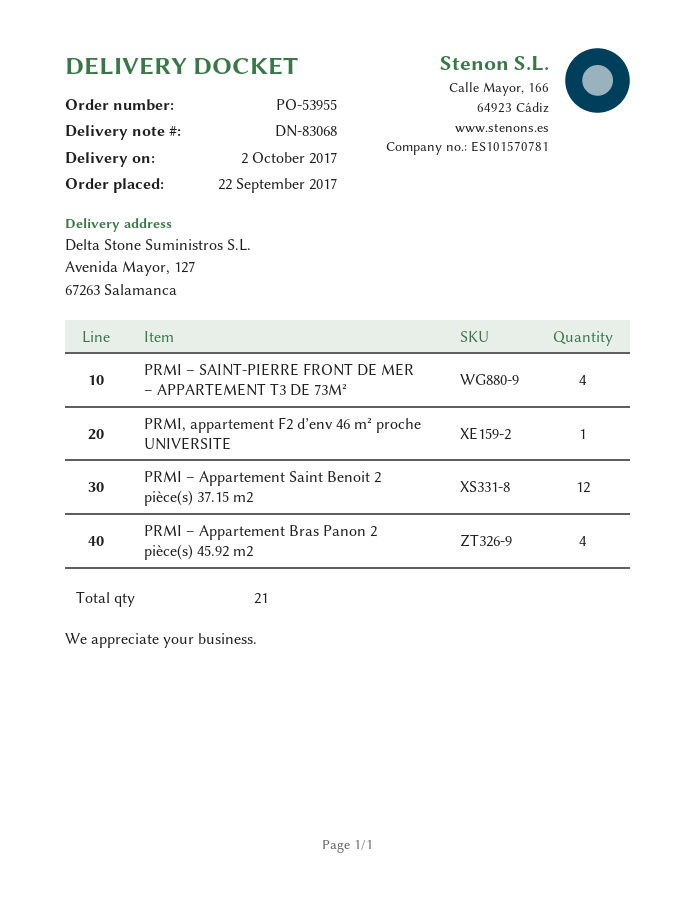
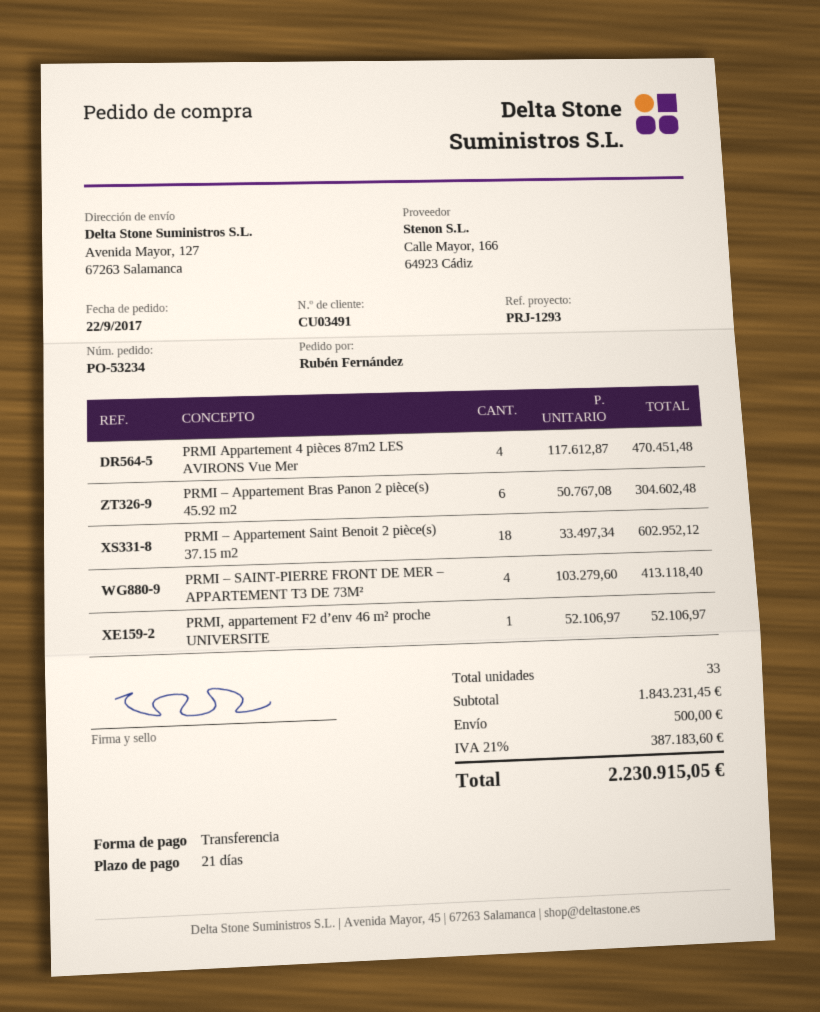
order number: PO-53955 -> PO-53234
PRMI – Appartement Saint Benoit 2 pièce(s) 37.15 m2: 12 -> 18
PRMI – Appartement Bras Panon 2 pièce(s) 45.92 m2: 4 -> 6
PRMI Appartement 4 pièces 87m2 LES AVIRONS Vue Mer: none -> 4
total quantity: 21 -> 33

